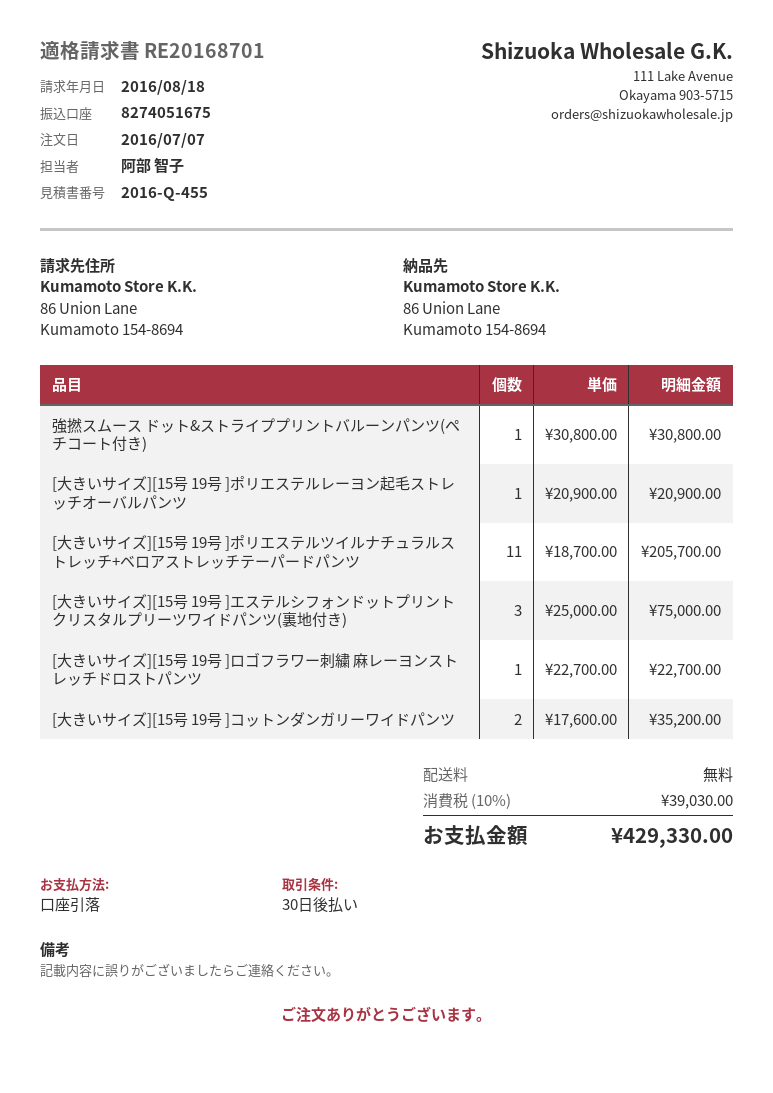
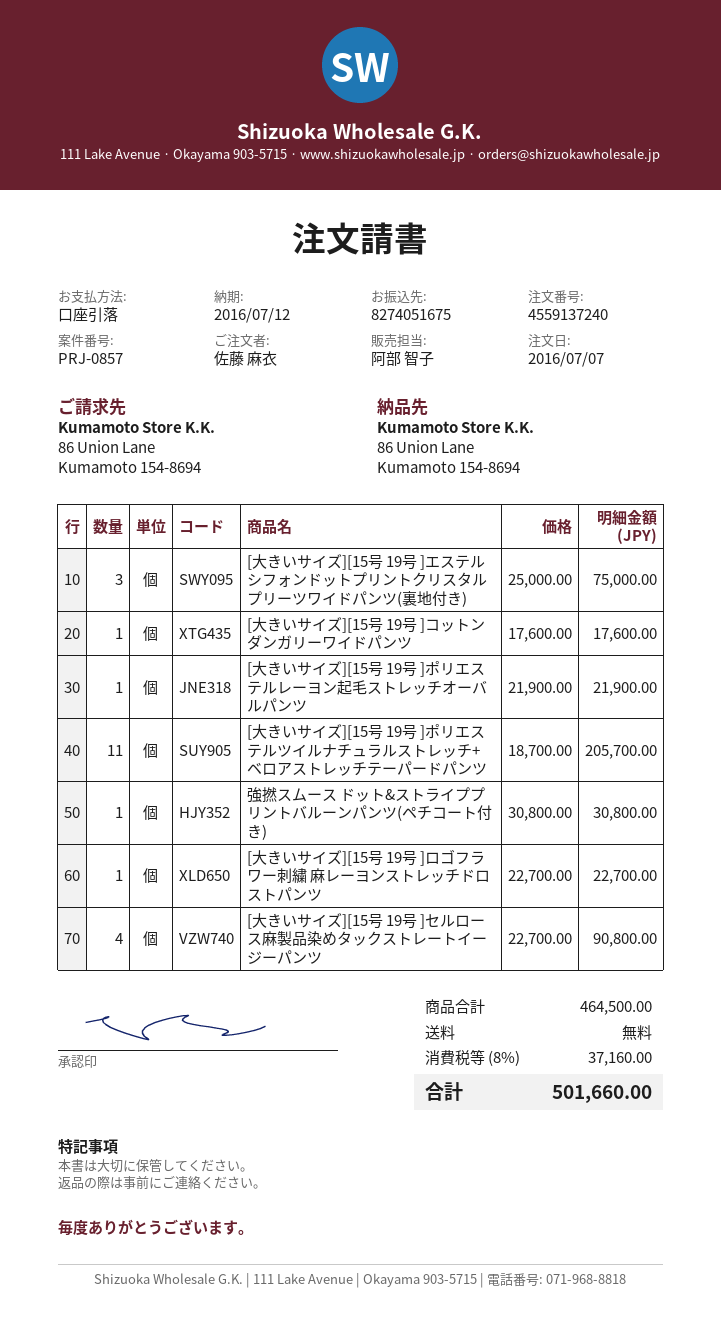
[大きいサイズ][15号 19号 ]ポリエステルレーヨン起毛ストレッチオーバルパンツ: 1 x 20900.00 = 20900.00 -> 1 x 21900.00 = 21900.00
[大きいサイズ][15号 19号 ]コットンダンガリーワイドパンツ: 2 x 17600.00 = 35200.00 -> 1 x 17600.00 = 17600.00
[大きいサイズ][15号 19号 ]セルロース麻製品染めタックストレートイージーパンツ: none -> 4 x 22700.00 = 90800.00
tax: 10% = 39030.00 -> 8% = 37160.00
total: 429330.00 -> 501660.00

